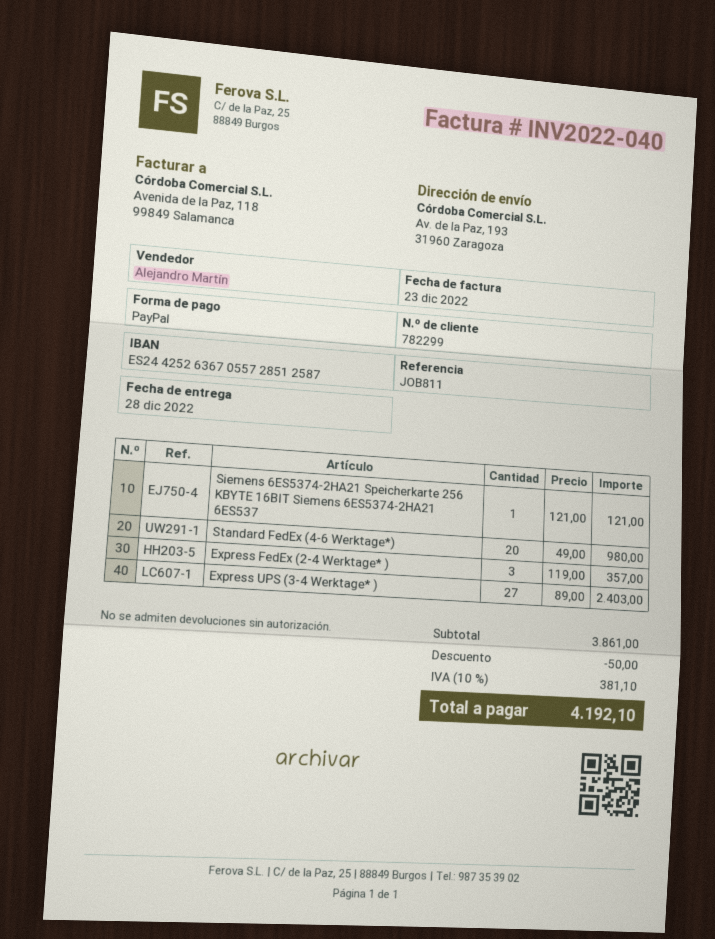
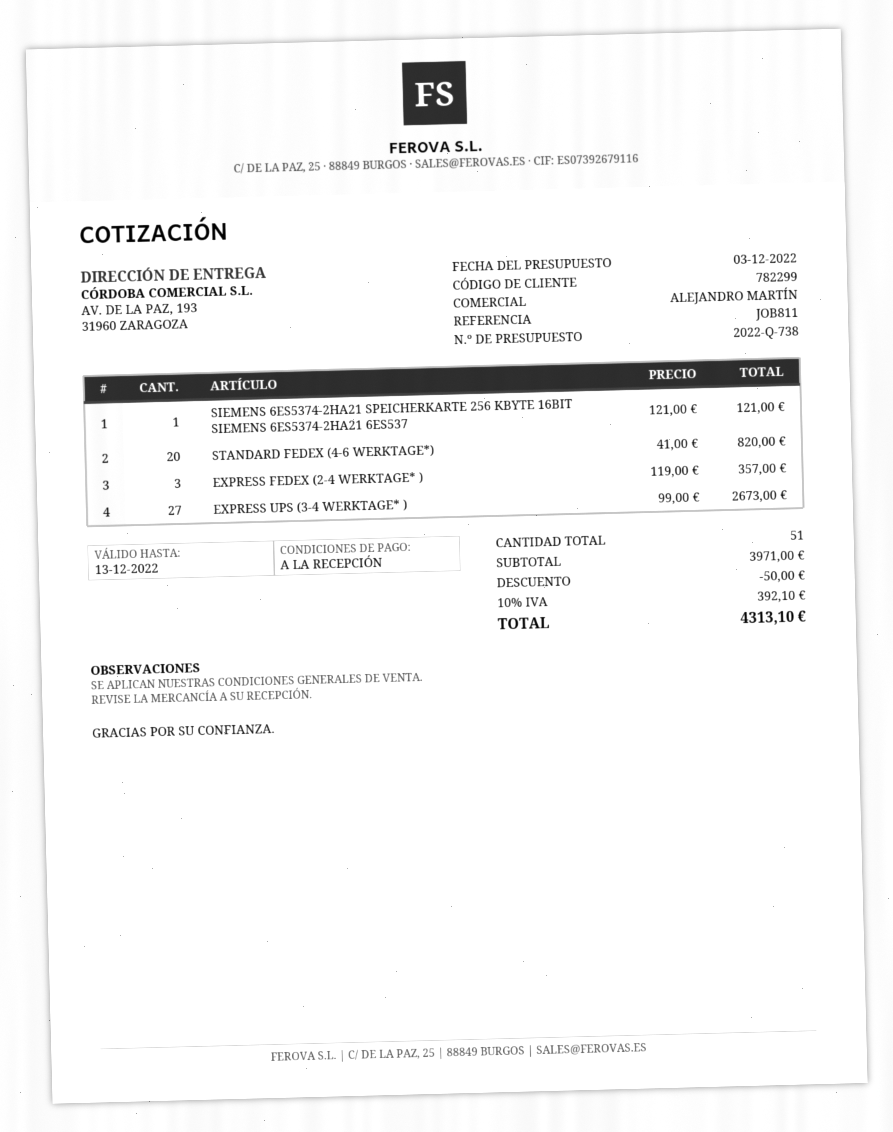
Standard FedEx (4-6 Werktage*): 20 x 49.00 = 980.00 -> 20 x 41.00 = 820.00
Express UPS (3-4 Werktage* ): 27 x 89.00 = 2403.00 -> 27 x 99.00 = 2673.00
subtotal: 3861.00 -> 3971.00
tax: 10% = 381.10 -> 10% = 392.10
total: 4192.10 -> 4313.10

